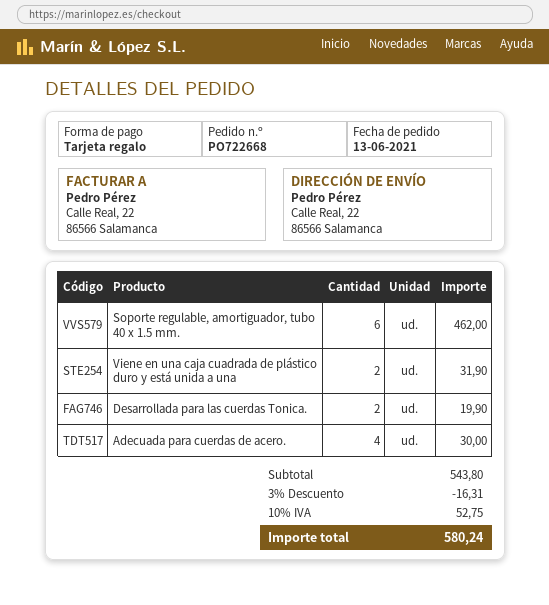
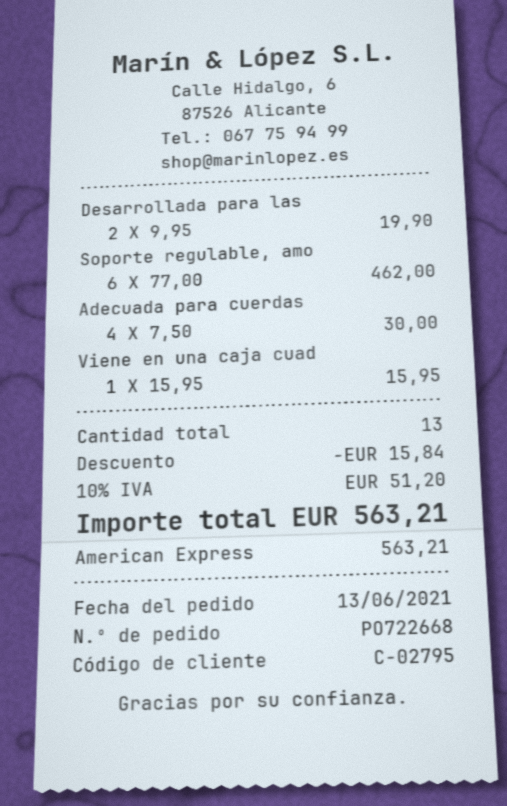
payment method: gift card -> American Express
Viene en una caja cuadrada de plástico duro y está unida a una: 2 for 31.90 -> 1 for 15.95
discount: 16.31 -> 15.84
tax: 10% = 52.75 -> 10% = 51.20
total: 580.24 -> 563.21

